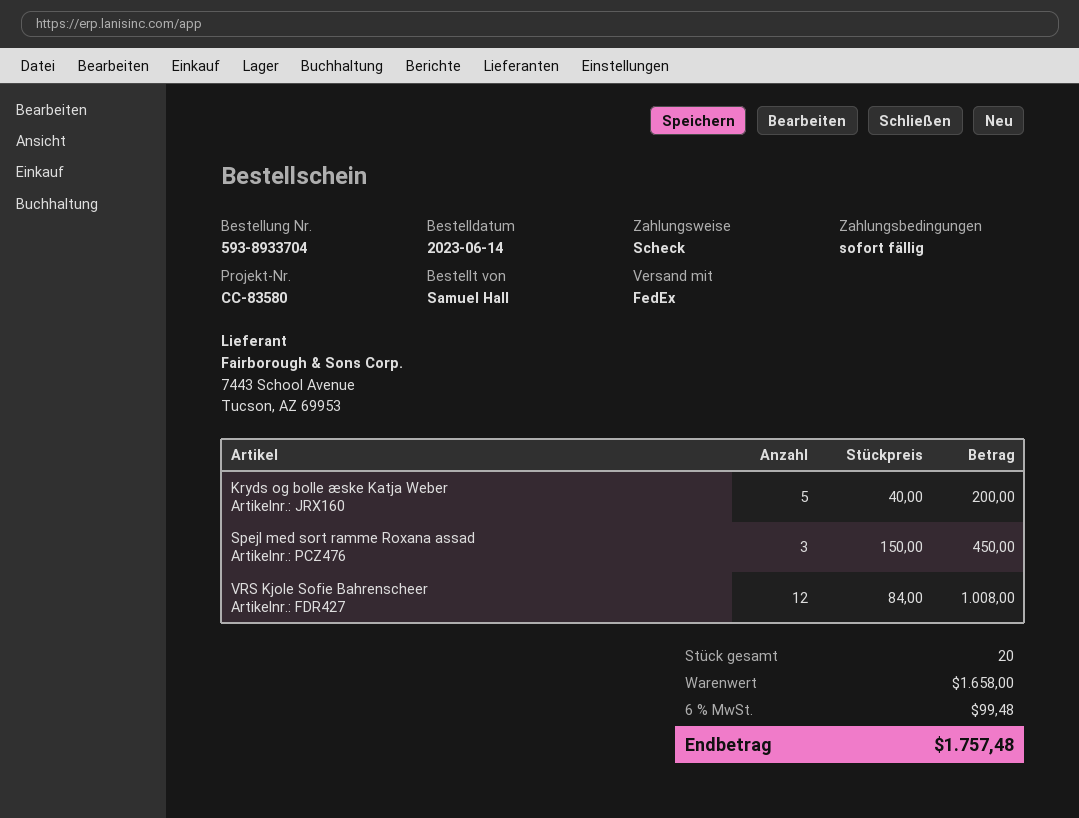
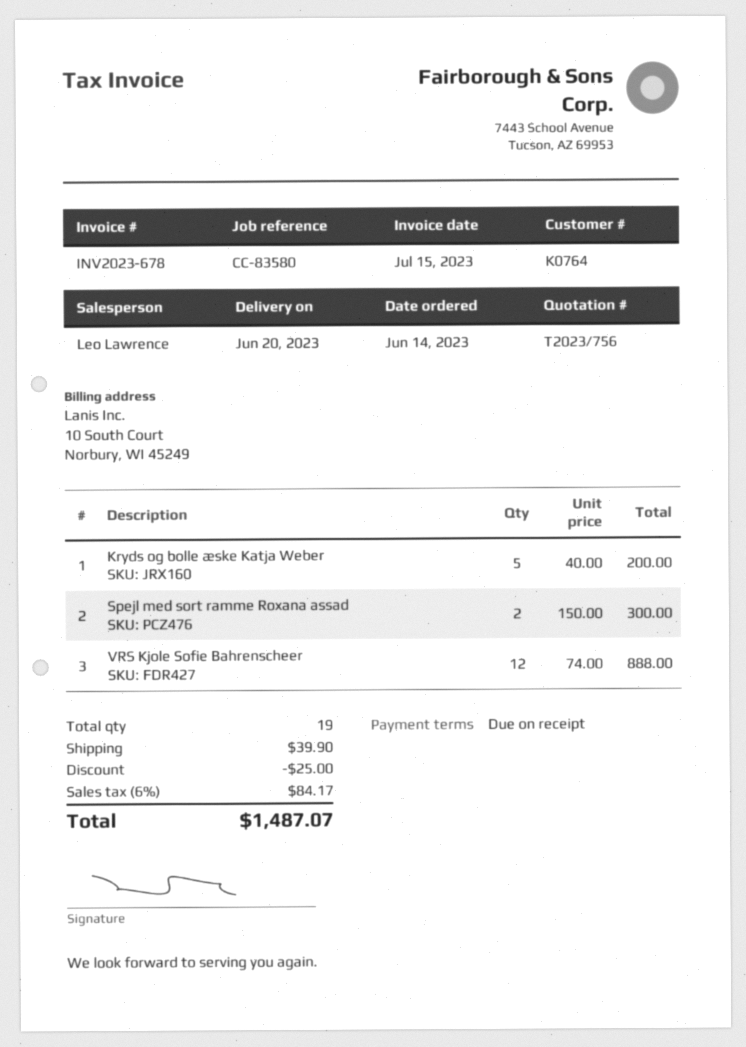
Spejl med sort ramme Roxana assad: 3 x 150.00 = 450.00 -> 2 x 150.00 = 300.00
VRS Kjole Sofie Bahrenscheer: 12 x 84.00 = 1008.00 -> 12 x 74.00 = 888.00
total quantity: 20 -> 19
discount: none -> 25.00
shipping: none -> 39.90
tax: 6% = 99.48 -> 6% = 84.17
total: 1757.48 -> 1487.07

